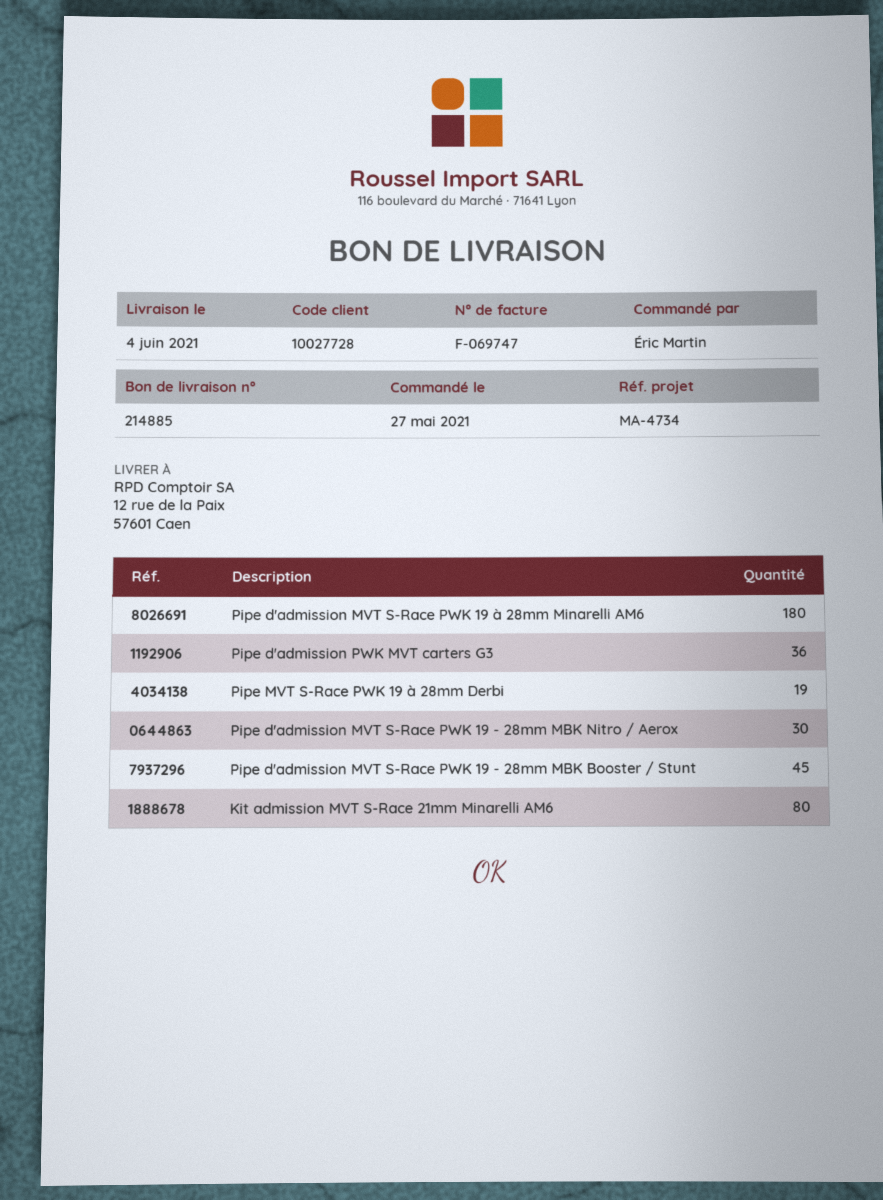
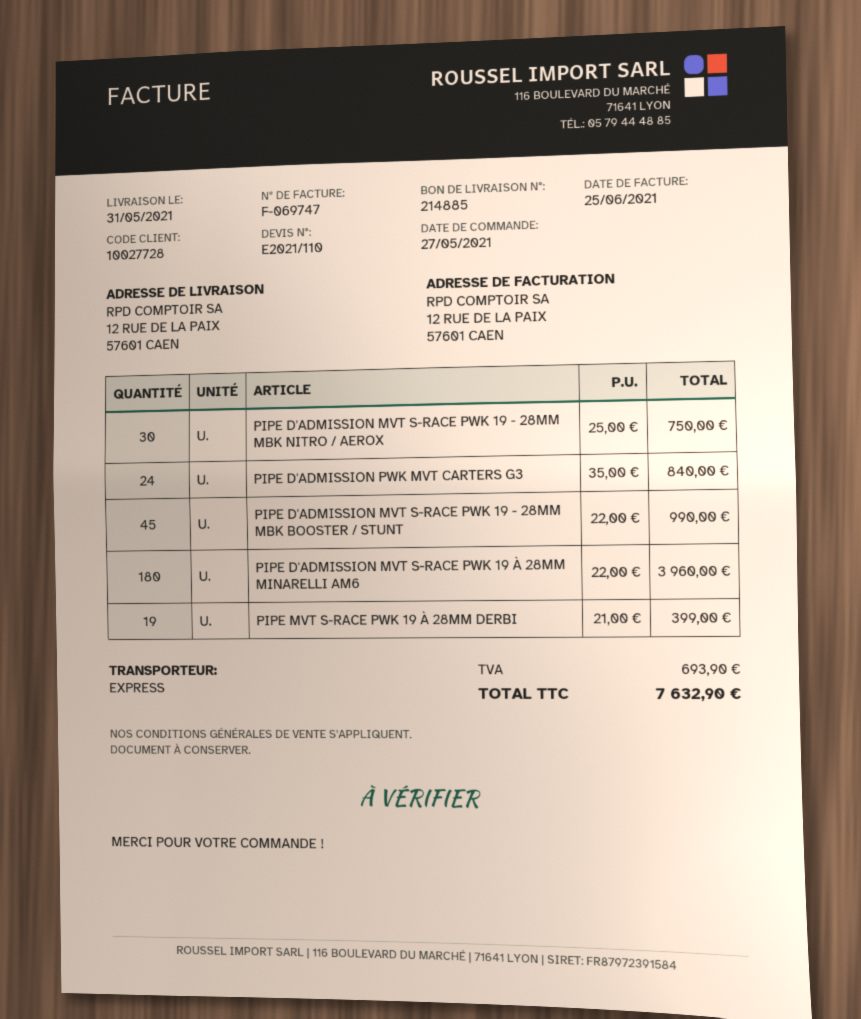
delivery date: 2021-06-04 -> 2021-05-31
Pipe d'admission PWK MVT carters G3: 36 -> 24
Kit admission MVT S-Race 21mm Minarelli AM6: 80 -> none

